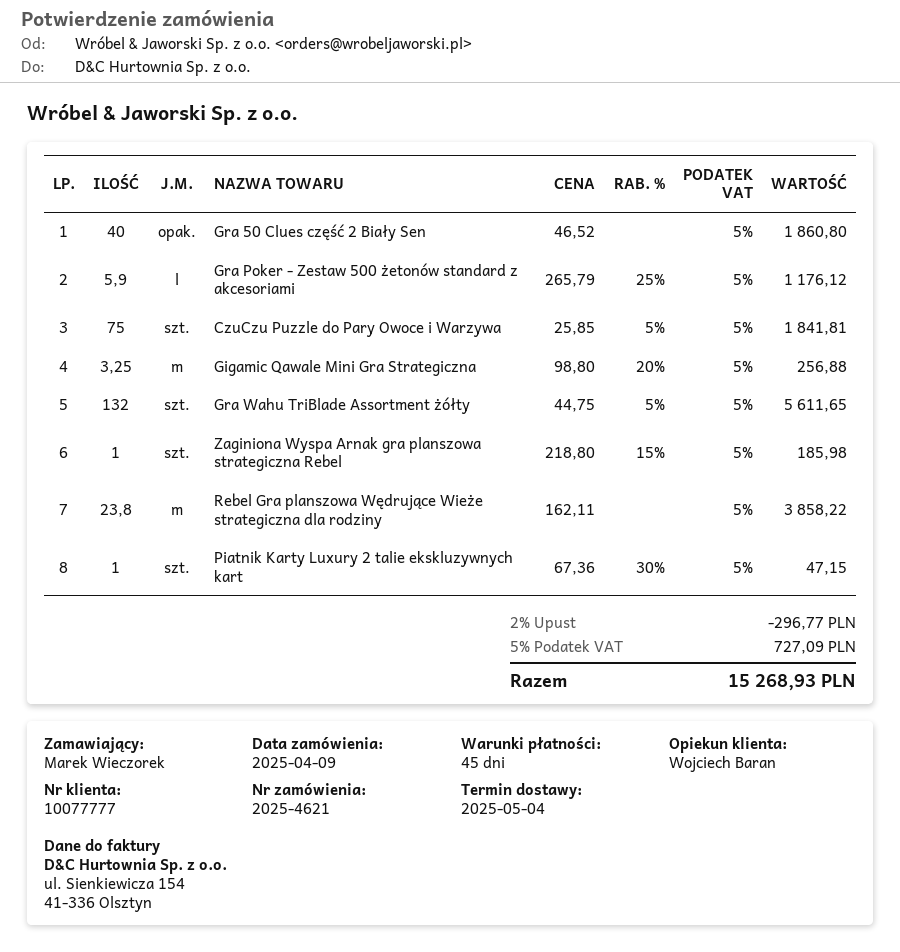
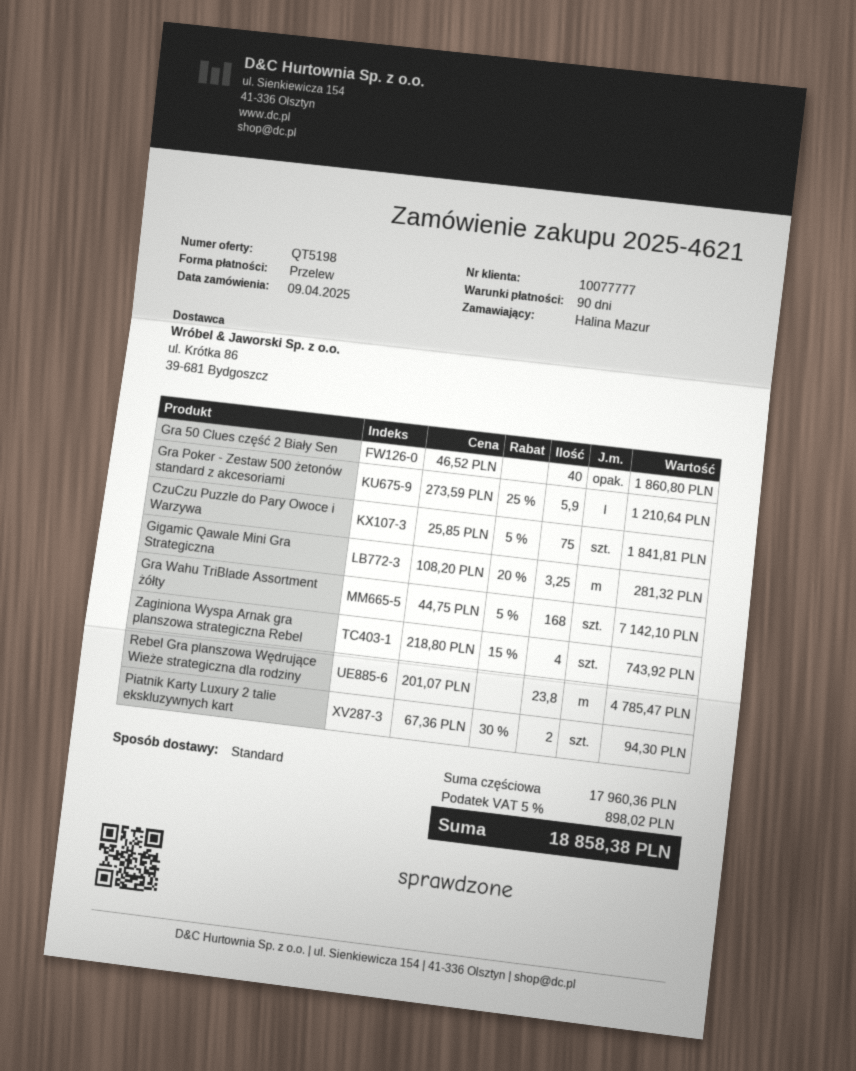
payment terms: 45 days -> 90 days
ordered by: Marek Wieczorek -> Halina Mazur
Gra Poker - Zestaw 500 żetonów standard z akcesoriami: 5.9 x 265.79 - 25% = 1176.12 -> 5.9 x 273.59 - 25% = 1210.64
Gigamic Qawale Mini Gra Strategiczna: 3.25 x 98.80 - 20% = 256.88 -> 3.25 x 108.20 - 20% = 281.32
Gra Wahu TriBlade Assortment żółty: 132 x 44.75 - 5% = 5611.65 -> 168 x 44.75 - 5% = 7142.10
Zaginiona Wyspa Arnak gra planszowa strategiczna Rebel: 1 x 218.80 - 15% = 185.98 -> 4 x 218.80 - 15% = 743.92
Rebel Gra planszowa Wędrujące Wieże strategiczna dla rodziny: 23.8 x 162.11 = 3858.22 -> 23.8 x 201.07 = 4785.47
Piatnik Karty Luxury 2 talie ekskluzywnych kart: 1 x 67.36 - 30% = 47.15 -> 2 x 67.36 - 30% = 94.30
discount: 2% = 296.77 -> none
tax: 5% = 727.09 -> 5% = 898.02
total: 15268.93 -> 18858.38

